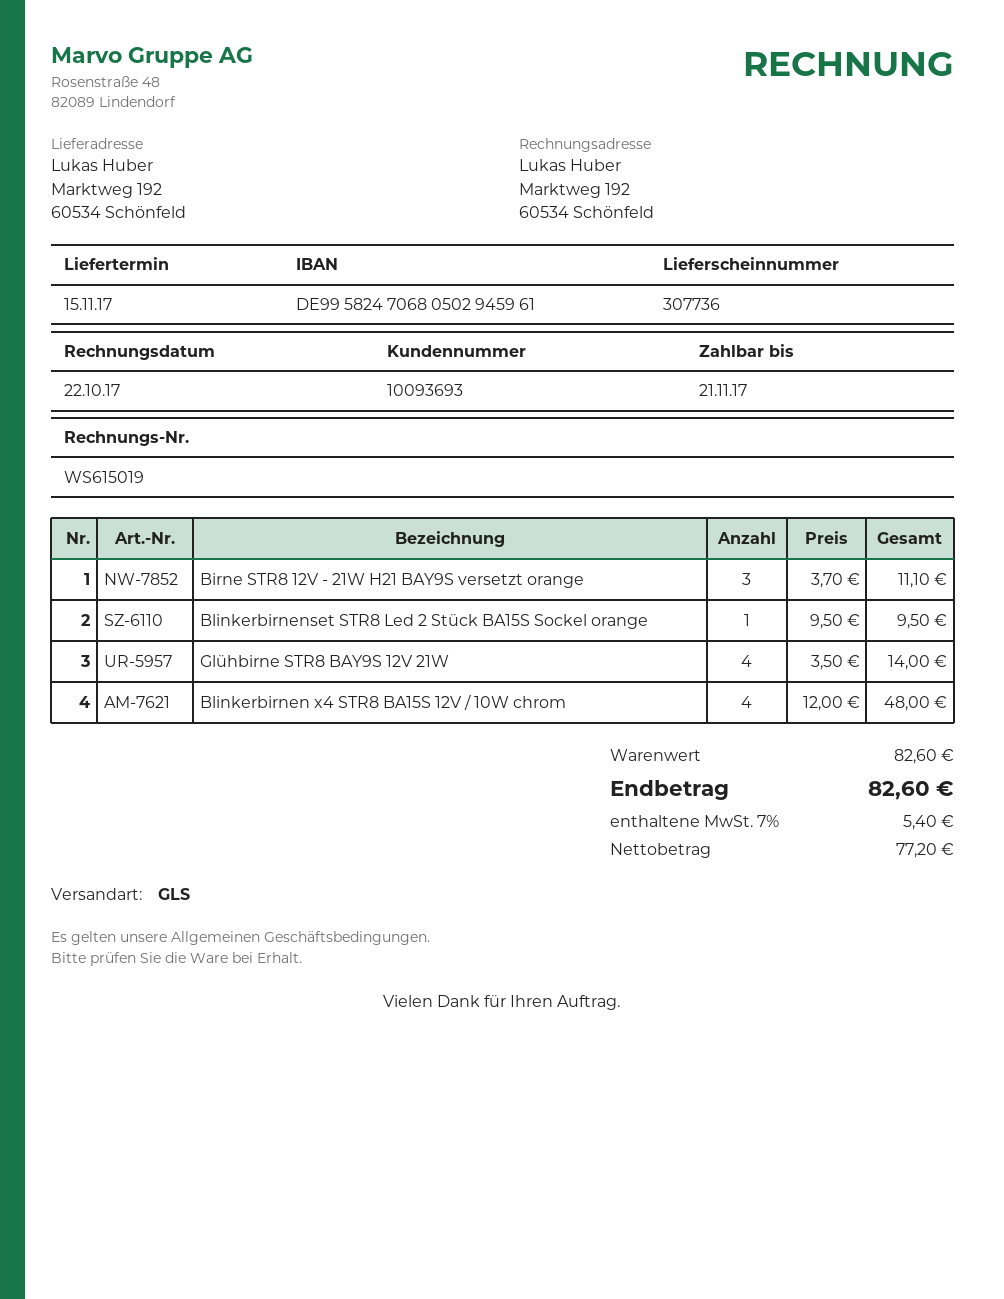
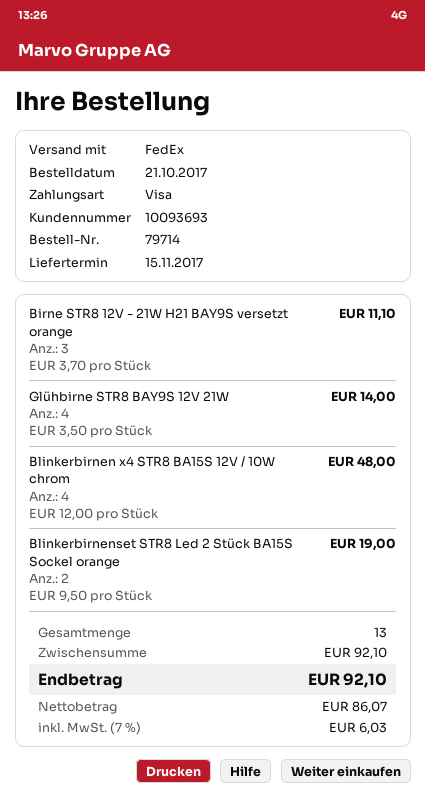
shipping method: GLS -> FedEx
Blinkerbirnenset STR8 Led 2 Stück BA15S Sockel orange: 1 x 9.50 = 9.50 -> 2 x 9.50 = 19.00
subtotal: 82.60 -> 92.10
net: 77.20 -> 86.07
tax: 7% = 5.40 -> 7% = 6.03
total: 82.60 -> 92.10

